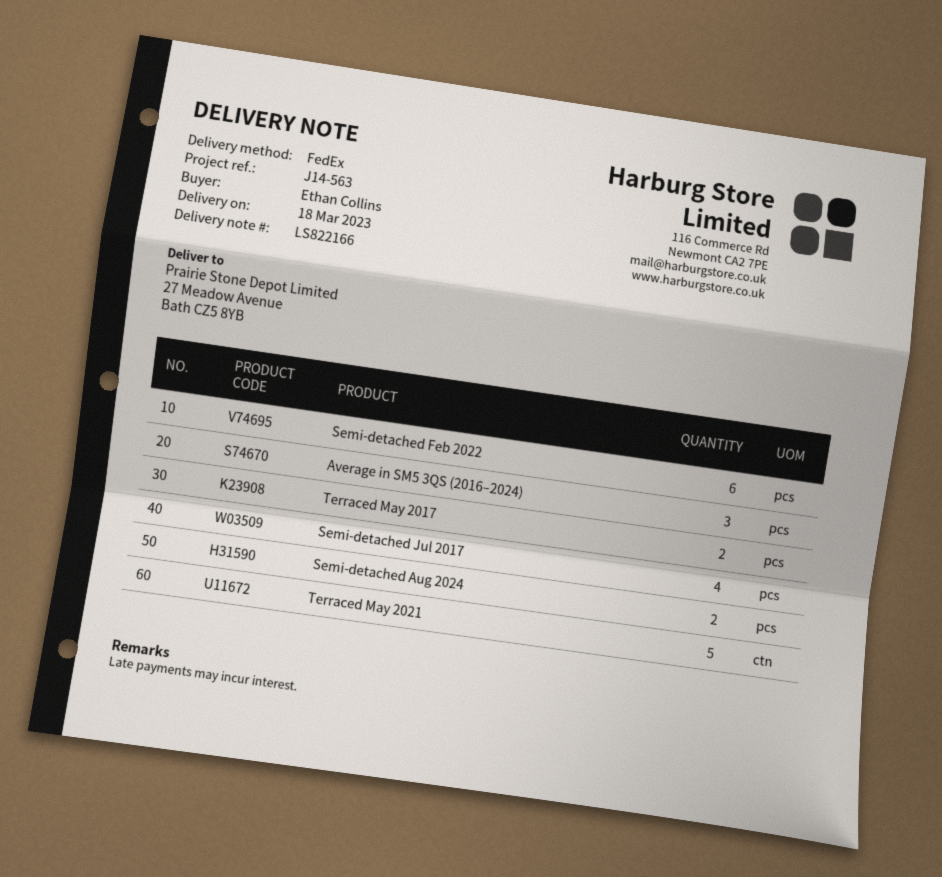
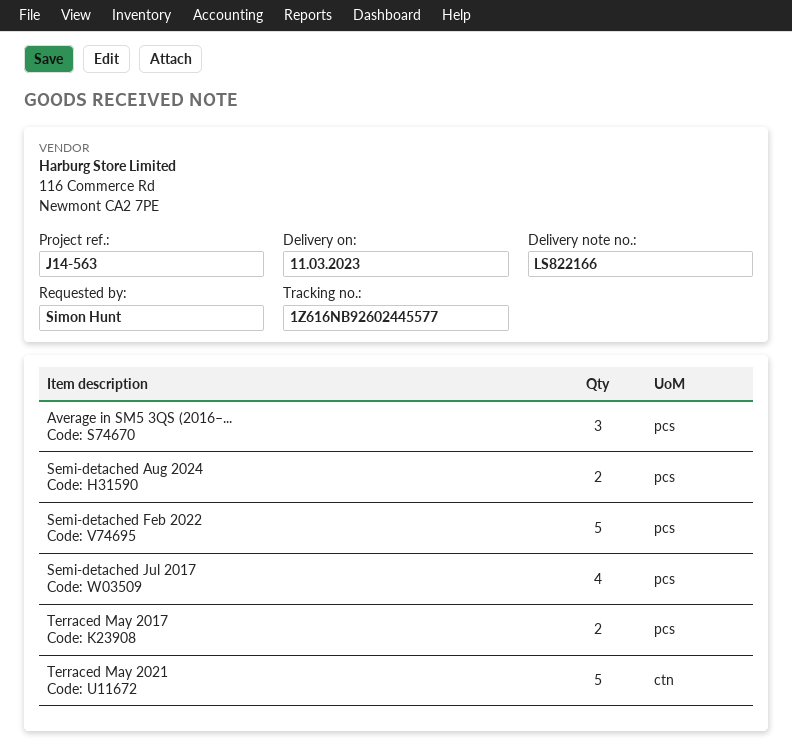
delivery date: 2023-03-18 -> 2023-03-11
ordered by: Ethan Collins -> Simon Hunt
Semi-detached Feb 2022: 6 -> 5

